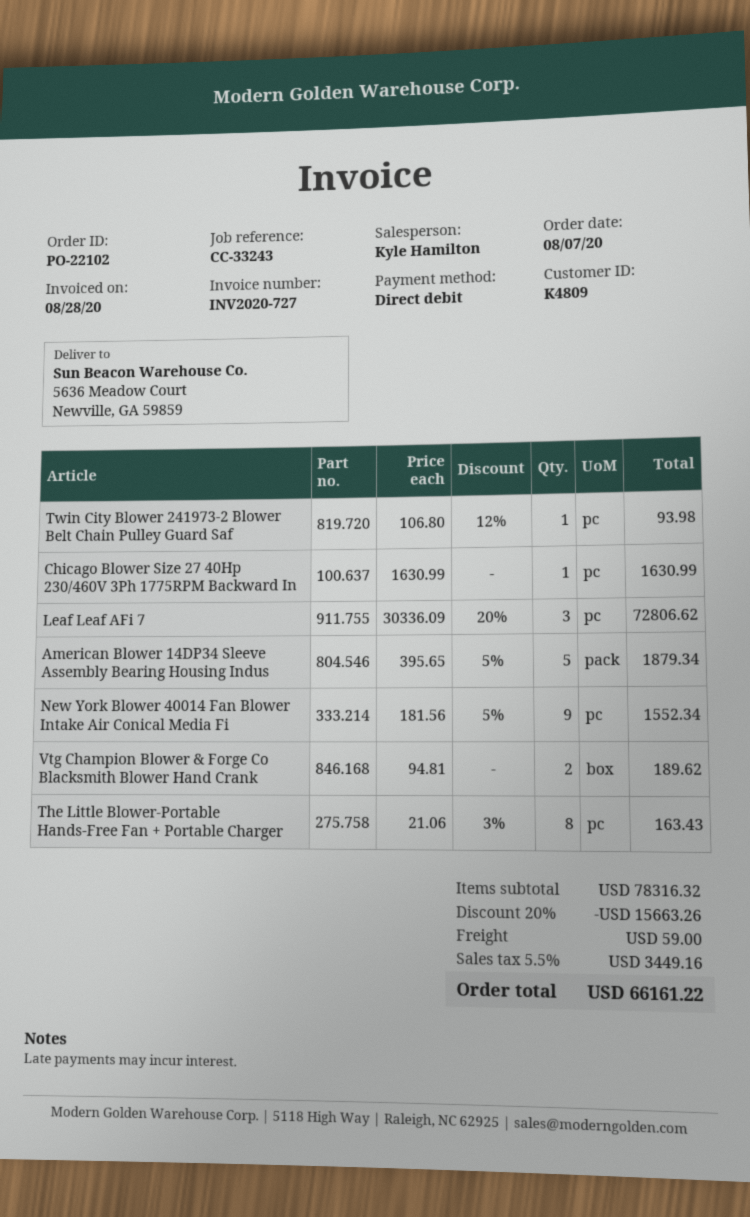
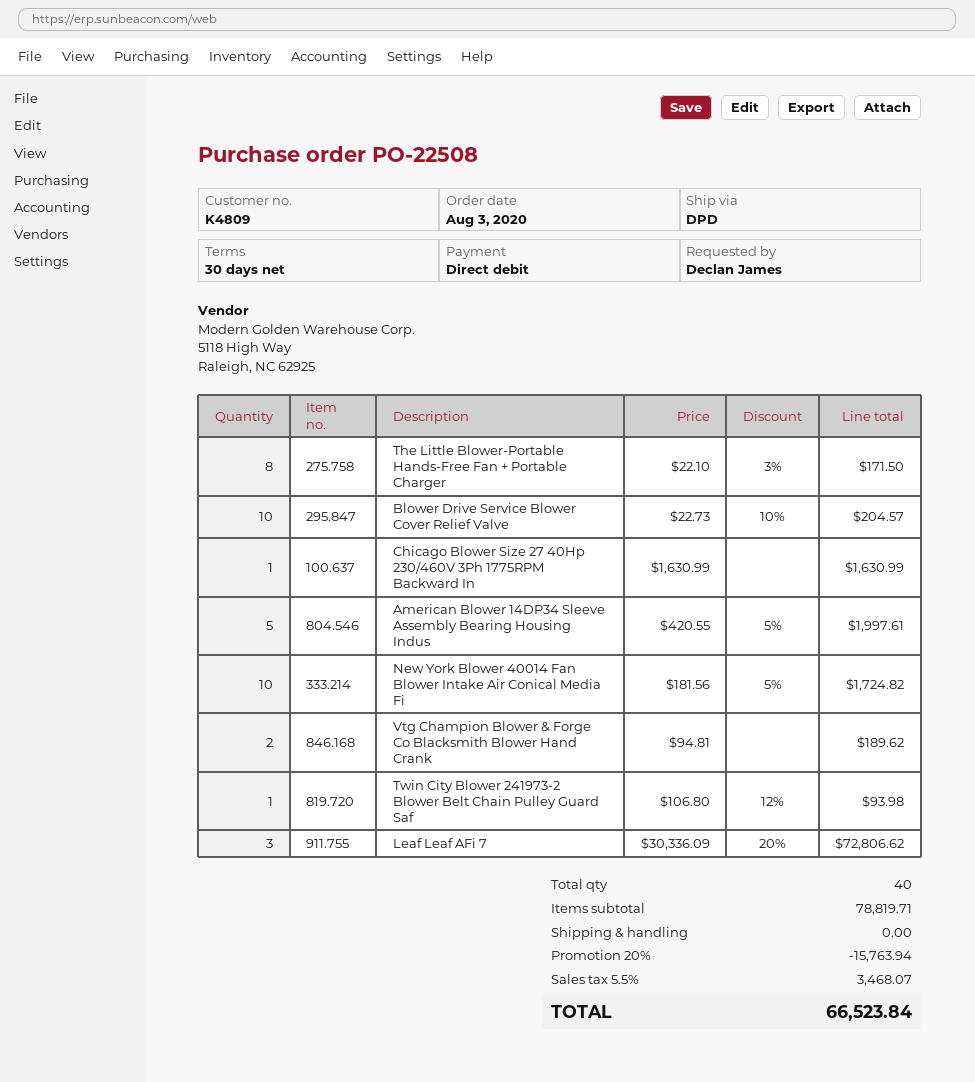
order number: PO-22102 -> PO-22508
order date: 2020-08-07 -> 2020-08-03
American Blower 14DP34 Sleeve Assembly Bearing Housing Indus: 5 x 395.65 - 5% = 1879.34 -> 5 x 420.55 - 5% = 1997.61
New York Blower 40014 Fan Blower Intake Air Conical Media Fi: 9 x 181.56 - 5% = 1552.34 -> 10 x 181.56 - 5% = 1724.82
The Little Blower-Portable Hands-Free Fan + Portable Charger: 8 x 21.06 - 3% = 163.43 -> 8 x 22.10 - 3% = 171.50
Blower Drive Service Blower Cover Relief Valve: none -> 10 x 22.73 - 10% = 204.57
subtotal: 78316.32 -> 78819.71
discount: 20% = 15663.26 -> 20% = 15763.94
shipping: 59.00 -> 0.00
tax: 5.5% = 3449.16 -> 5.5% = 3468.07
total: 66161.22 -> 66523.84

